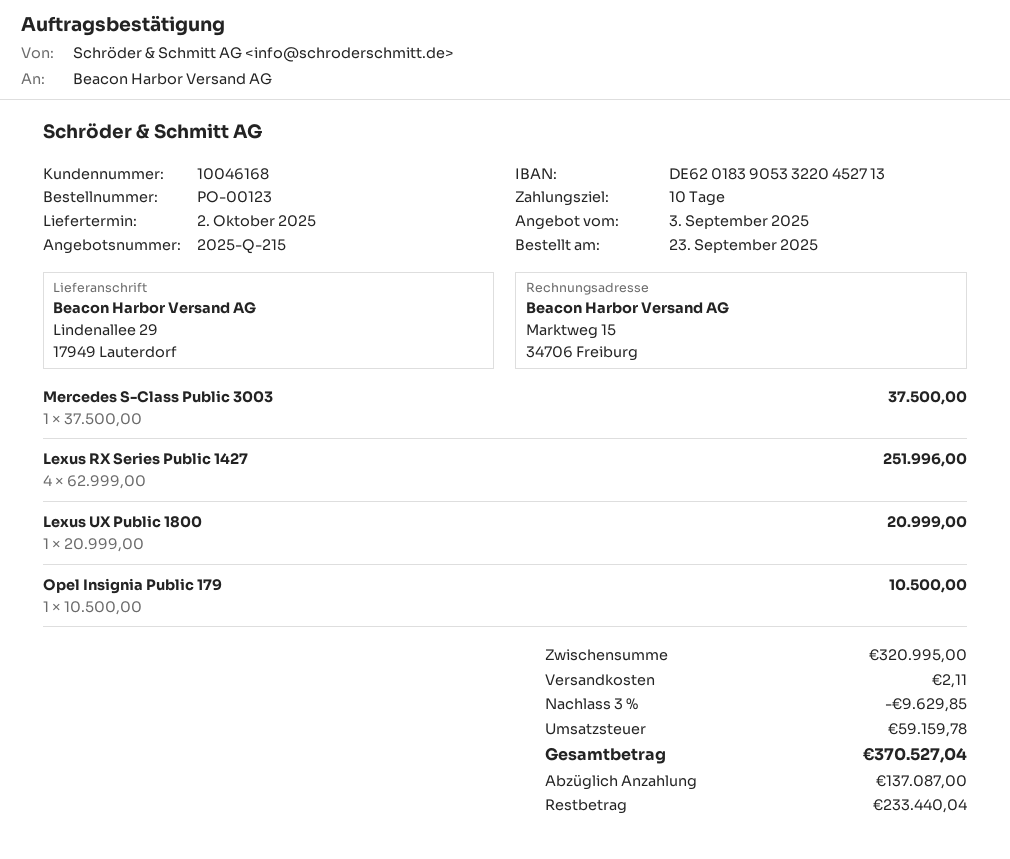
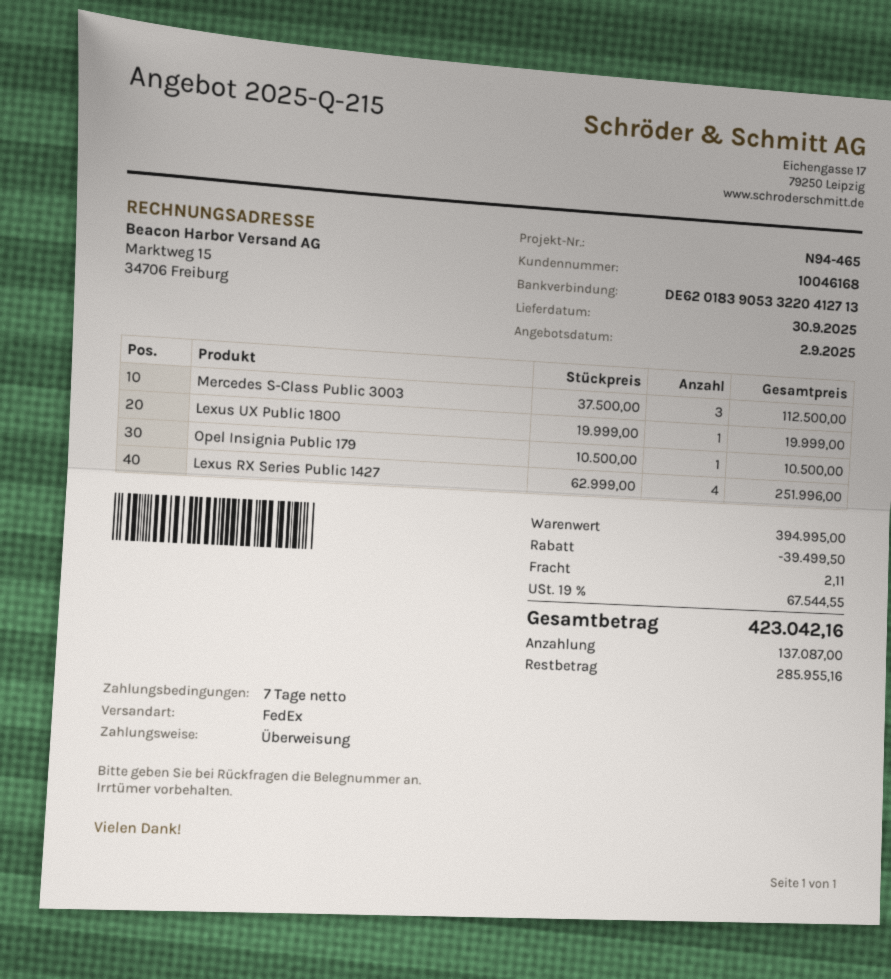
quote date: 2025-09-03 -> 2025-09-02
delivery date: 2025-10-02 -> 2025-09-30
payment terms: 10 days -> 7 days
bank account: DE62018390533220452713 -> DE62018390533220412713
Mercedes S-Class Public 3003: 1 x 37500.00 = 37500.00 -> 3 x 37500.00 = 112500.00
Lexus UX Public 1800: 1 x 20999.00 = 20999.00 -> 1 x 19999.00 = 19999.00
subtotal: 320995.00 -> 394995.00
discount: 9629.85 -> 39499.50
tax: 59159.78 -> 67544.55
total: 370527.04 -> 423042.16
balance: 233440.04 -> 285955.16

